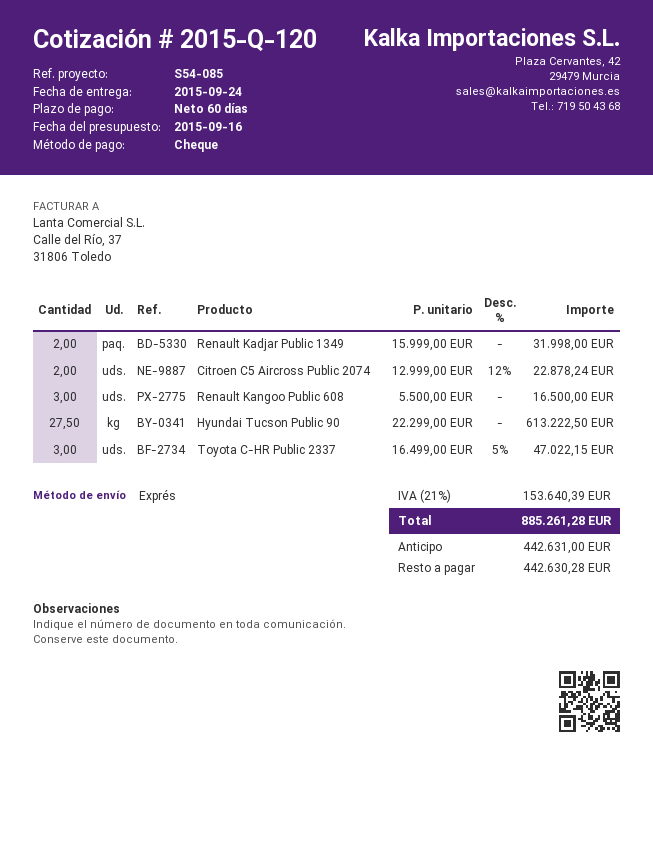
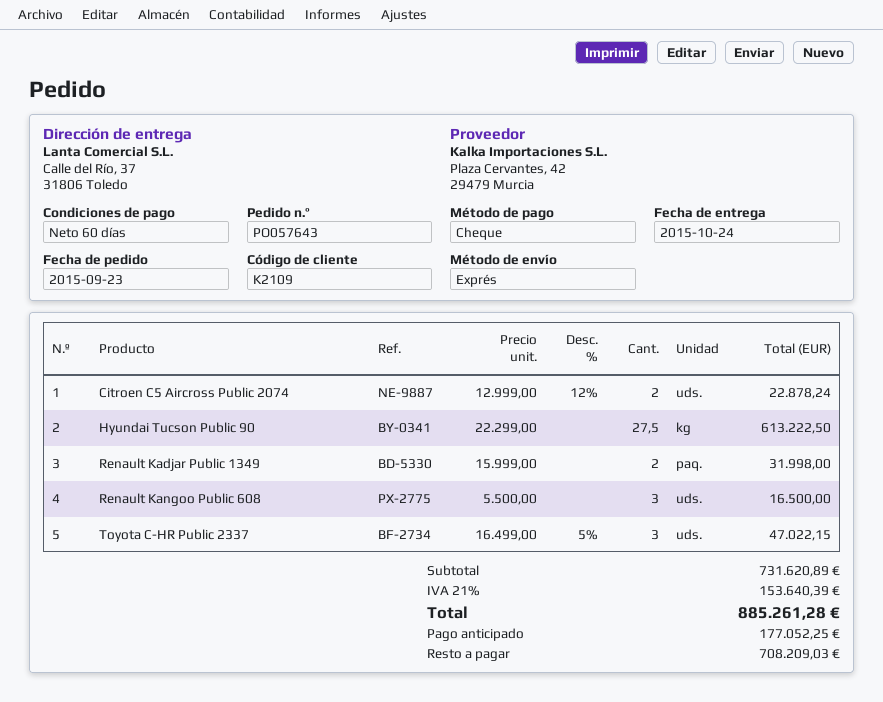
delivery date: 2015-09-24 -> 2015-10-24
deposit: 442631.00 -> 177052.25
balance: 442630.28 -> 708209.03

